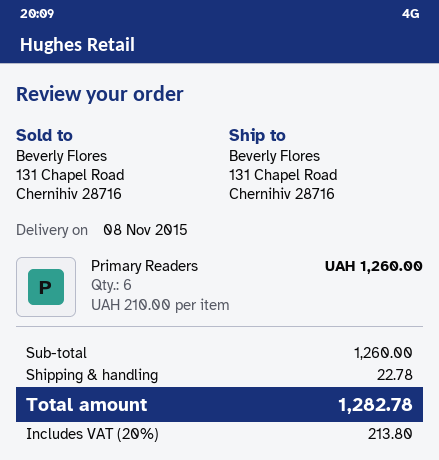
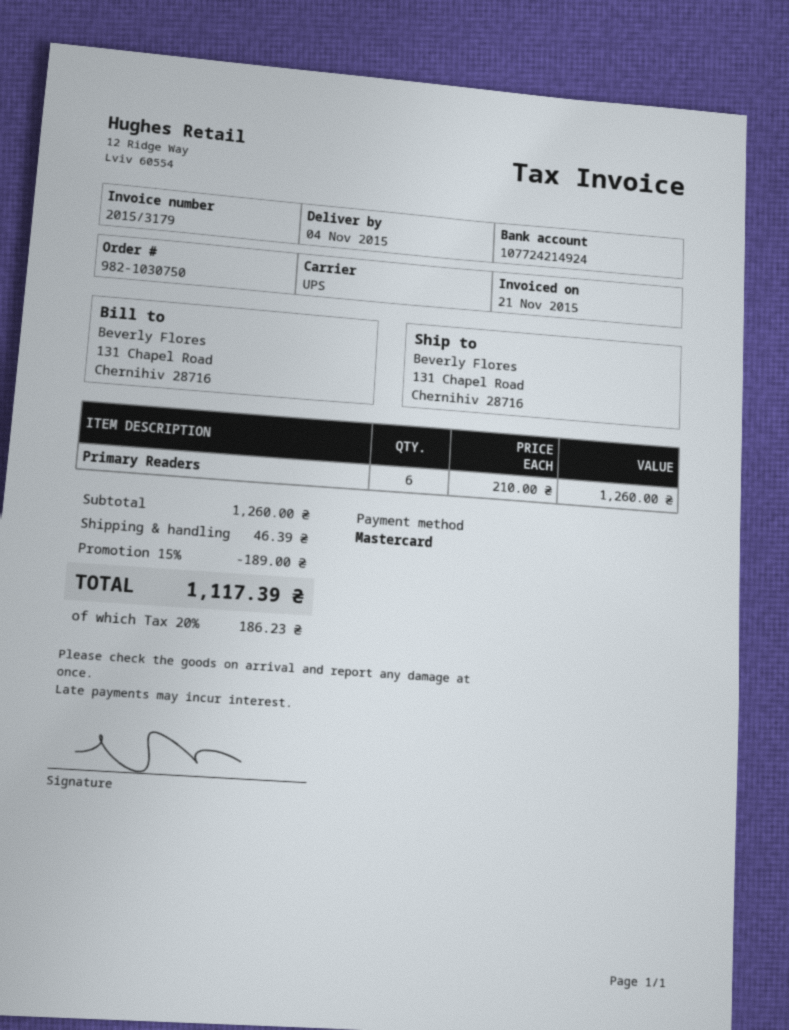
delivery date: 2015-11-08 -> 2015-11-04
discount: none -> 15% = 189.00
shipping: 22.78 -> 46.39
tax: 20% = 213.80 -> 20% = 186.23
total: 1282.78 -> 1117.39

